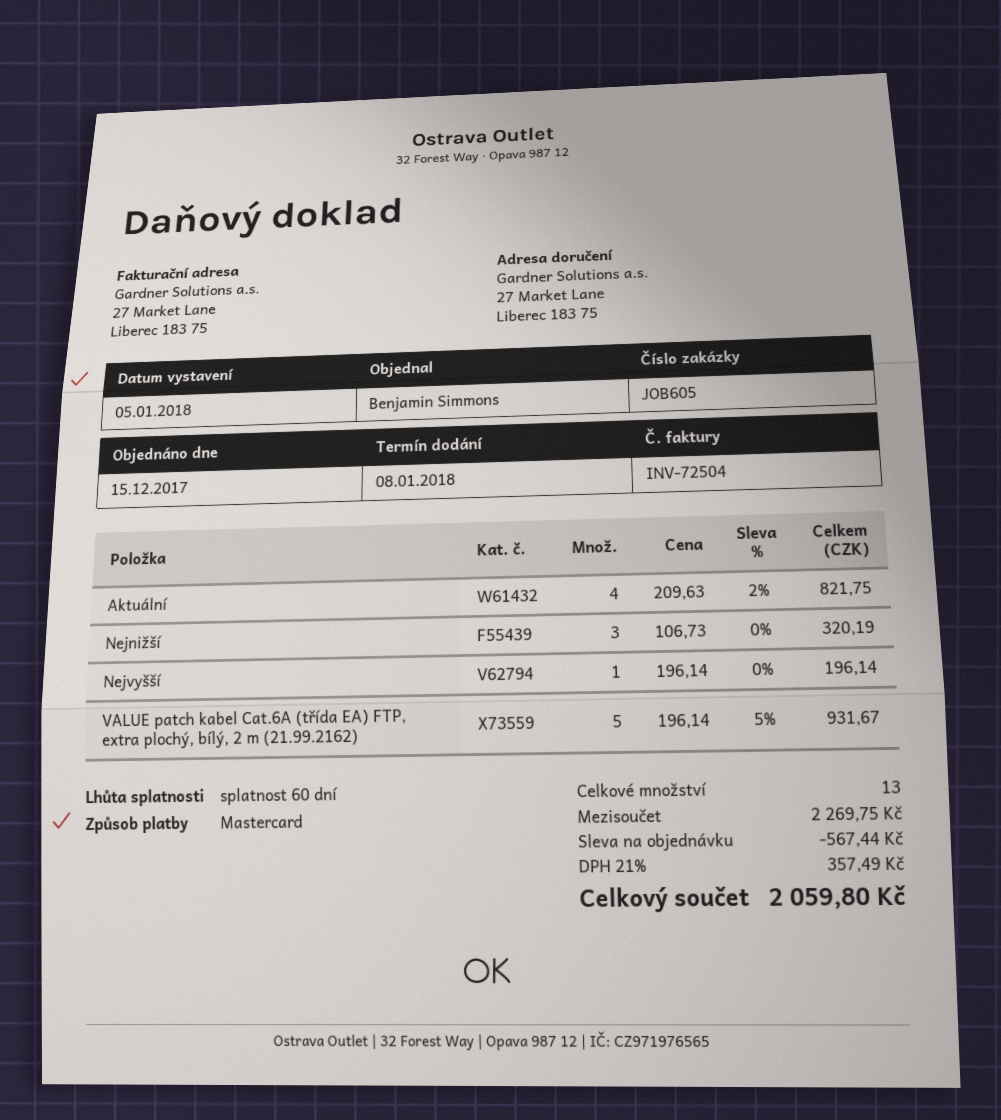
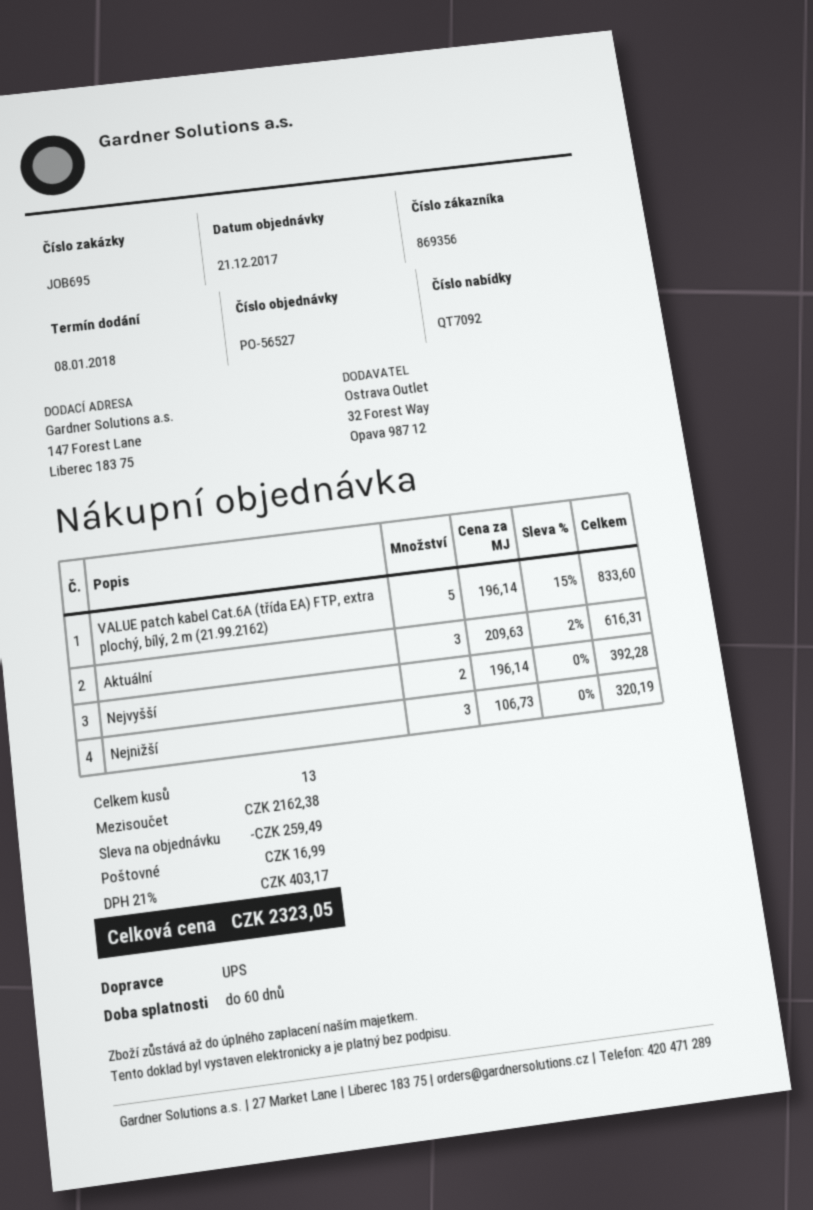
order date: 2017-12-15 -> 2017-12-21
reference: JOB605 -> JOB695
ship to: 27 Market Lane, Liberec 183 75 -> 147 Forest Lane, Liberec 183 75
Aktuální: 4 x 209.63 - 2% = 821.75 -> 3 x 209.63 - 2% = 616.31
Nejvyšší: 1 x 196.14 = 196.14 -> 2 x 196.14 = 392.28
VALUE patch kabel Cat.6A (třída EA) FTP, extra plochý, bílý, 2 m (21.99.2162): 5 x 196.14 - 5% = 931.67 -> 5 x 196.14 - 15% = 833.60
subtotal: 2269.75 -> 2162.38
discount: 567.44 -> 259.49
shipping: none -> 16.99
tax: 21% = 357.49 -> 21% = 403.17
total: 2059.80 -> 2323.05

